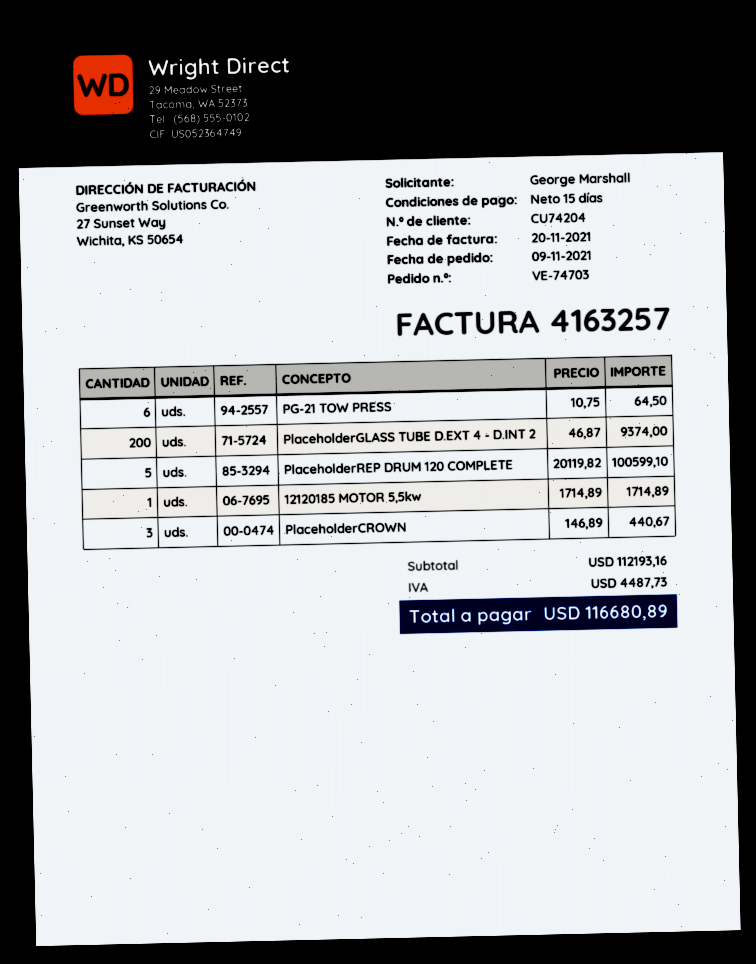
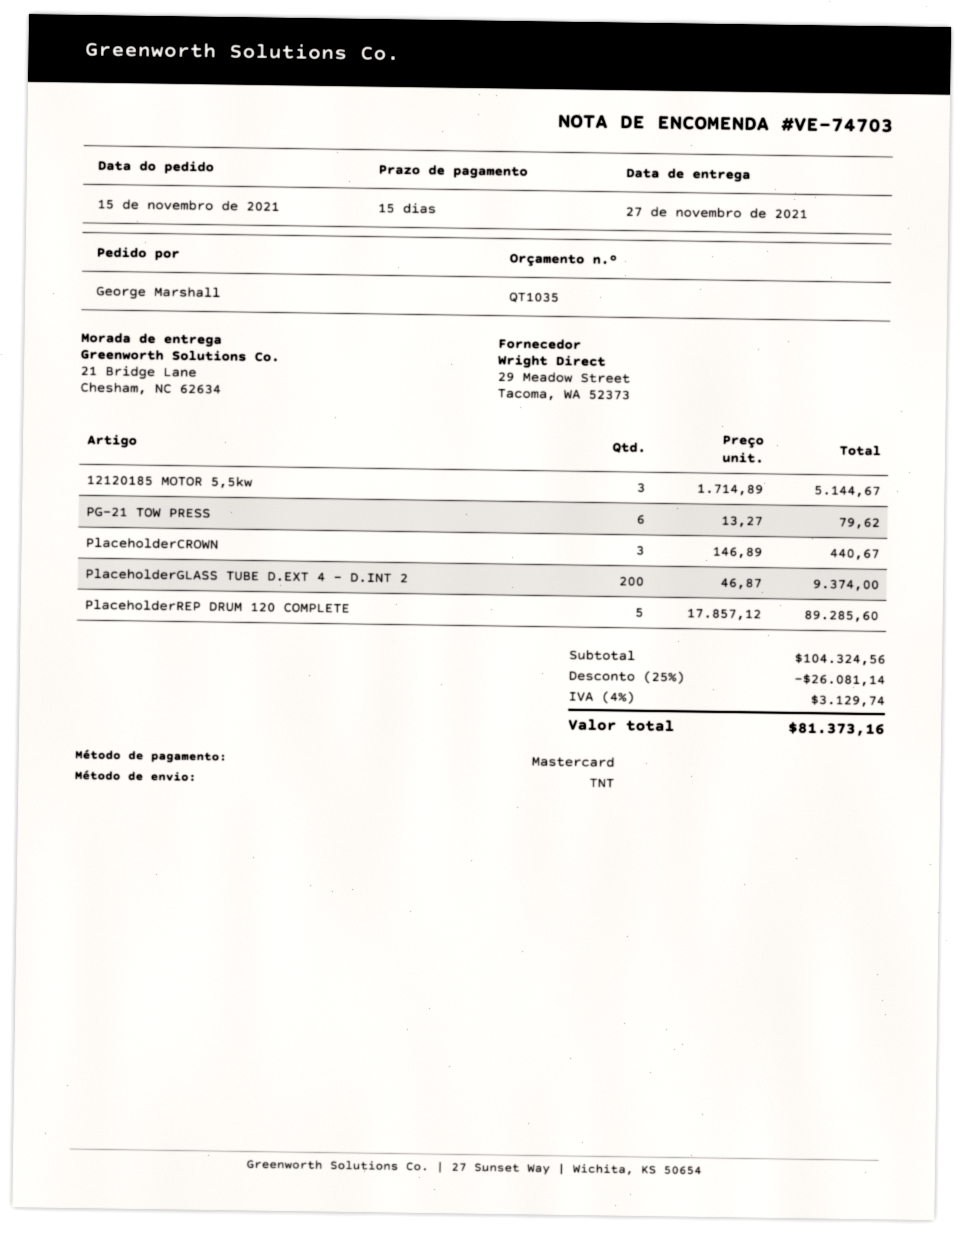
order date: 2021-11-09 -> 2021-11-15
PG-21 TOW PRESS: 6 x 10.75 = 64.50 -> 6 x 13.27 = 79.62
PlaceholderREP DRUM 120 COMPLETE: 5 x 20119.82 = 100599.10 -> 5 x 17857.12 = 89285.60
12120185 MOTOR 5,5kw: 1 x 1714.89 = 1714.89 -> 3 x 1714.89 = 5144.67
subtotal: 112193.16 -> 104324.56
discount: none -> 25% = 26081.14
tax: 4487.73 -> 3129.74
total: 116680.89 -> 81373.16

